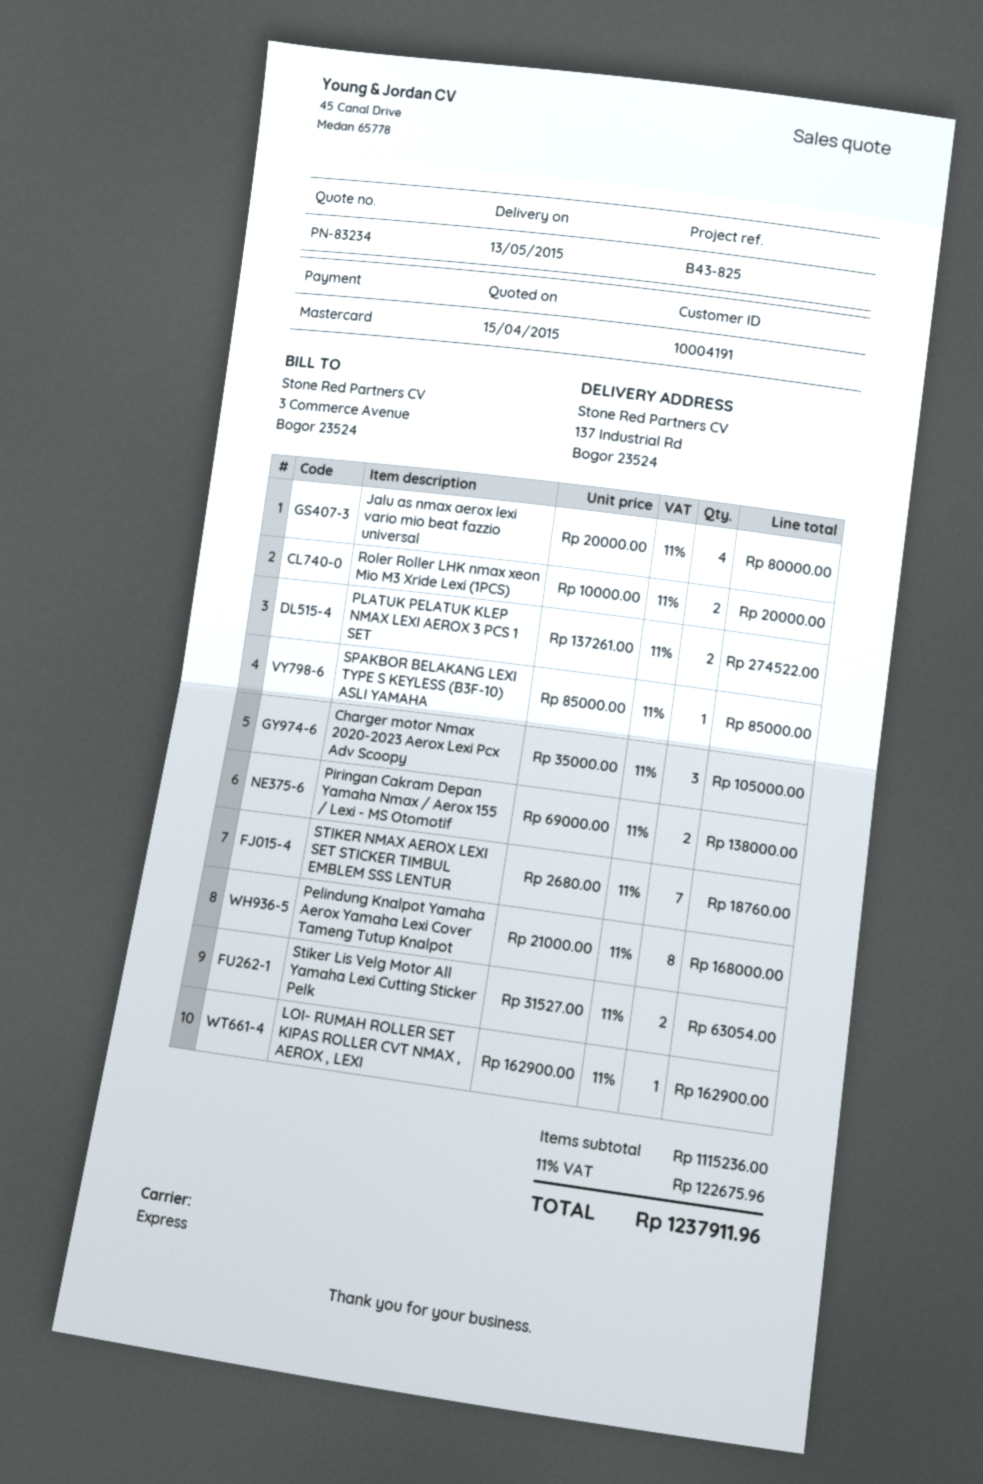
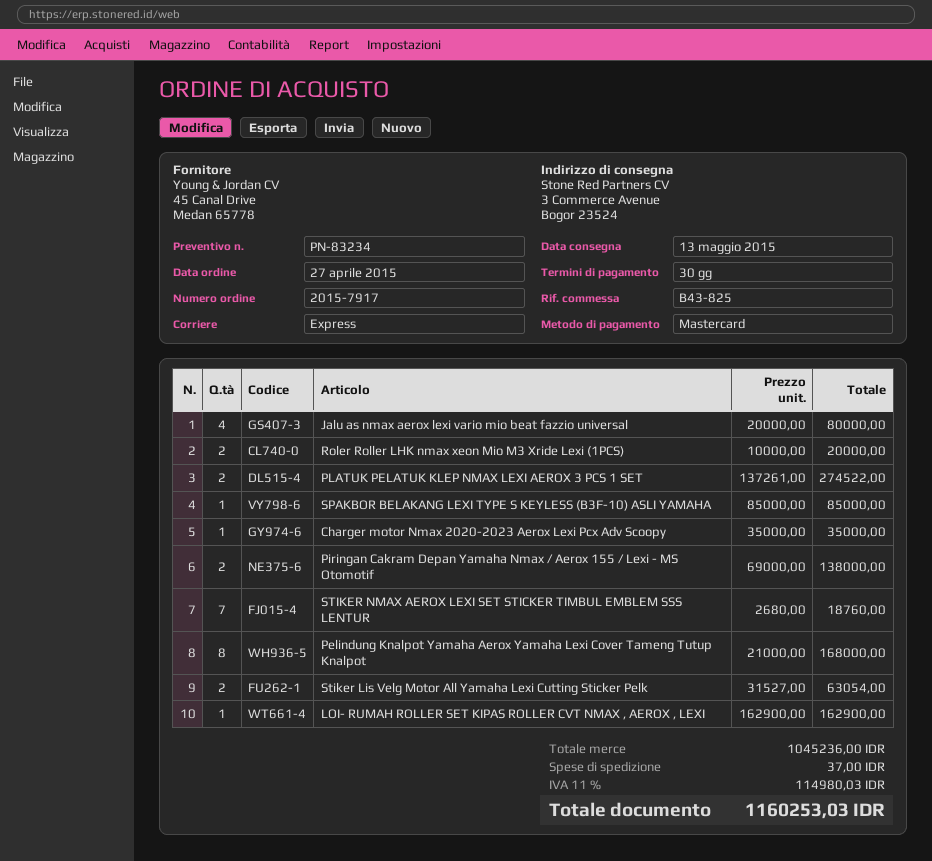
ship to: 137 Industrial Rd, Bogor 23524 -> 3 Commerce Avenue, Bogor 23524
Charger motor Nmax 2020-2023 Aerox Lexi Pcx Adv Scoopy: 3 x 35000.00 = 105000.00 -> 1 x 35000.00 = 35000.00
subtotal: 1115236.00 -> 1045236.00
shipping: none -> 37.00
tax: 11% = 122675.96 -> 11% = 114980.03
total: 1237911.96 -> 1160253.03

